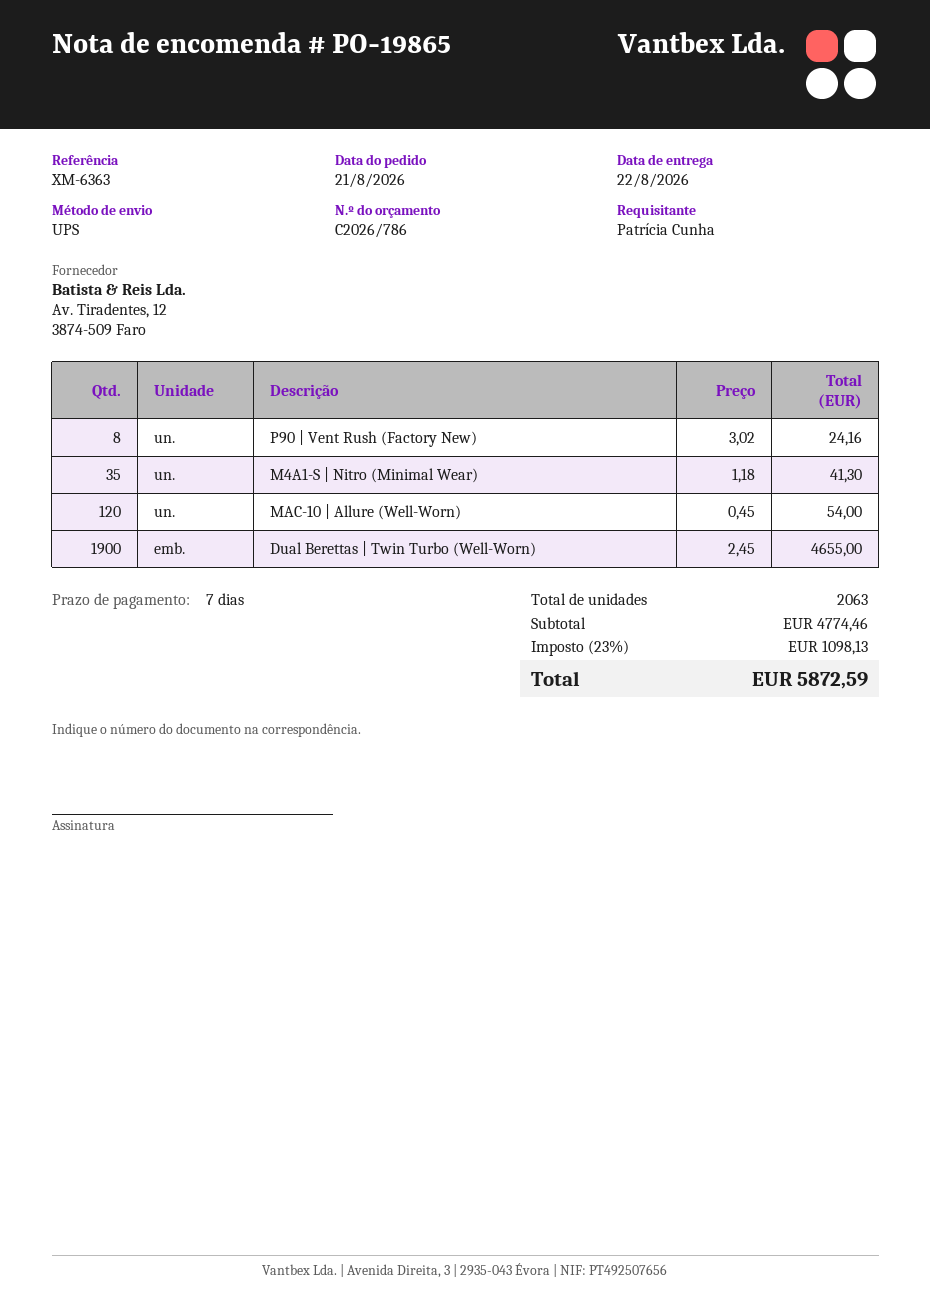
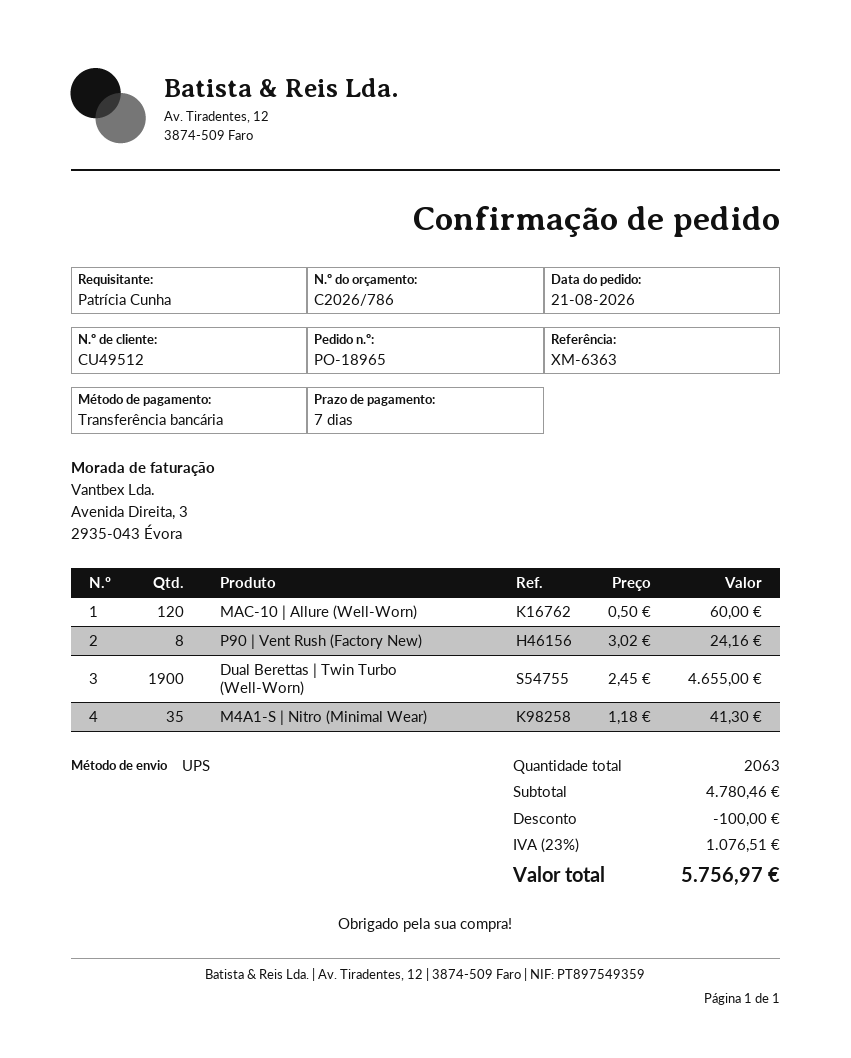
order number: PO-19865 -> PO-18965
MAC-10 | Allure (Well-Worn): 120 x 0.45 = 54.00 -> 120 x 0.50 = 60.00
subtotal: 4774.46 -> 4780.46
discount: none -> 100.00
tax: 23% = 1098.13 -> 23% = 1076.51
total: 5872.59 -> 5756.97

